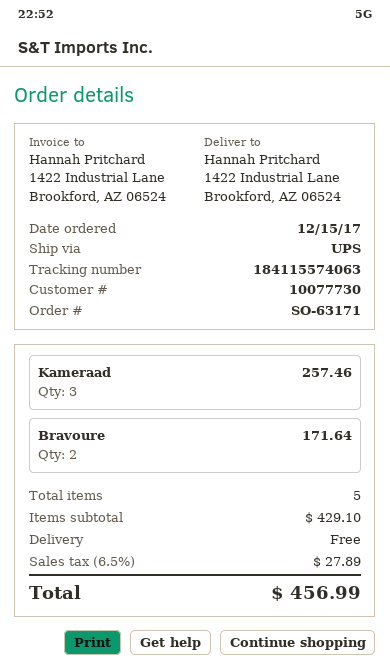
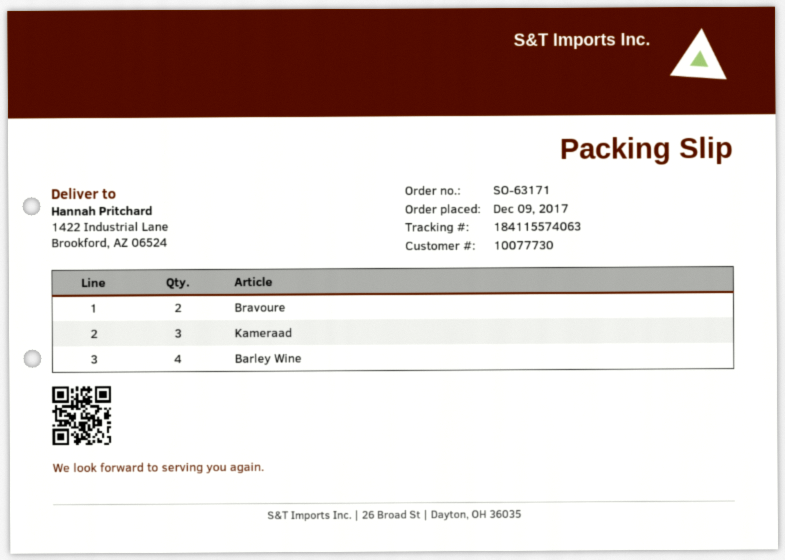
order date: 2017-12-15 -> 2017-12-09
Barley Wine: none -> 4

